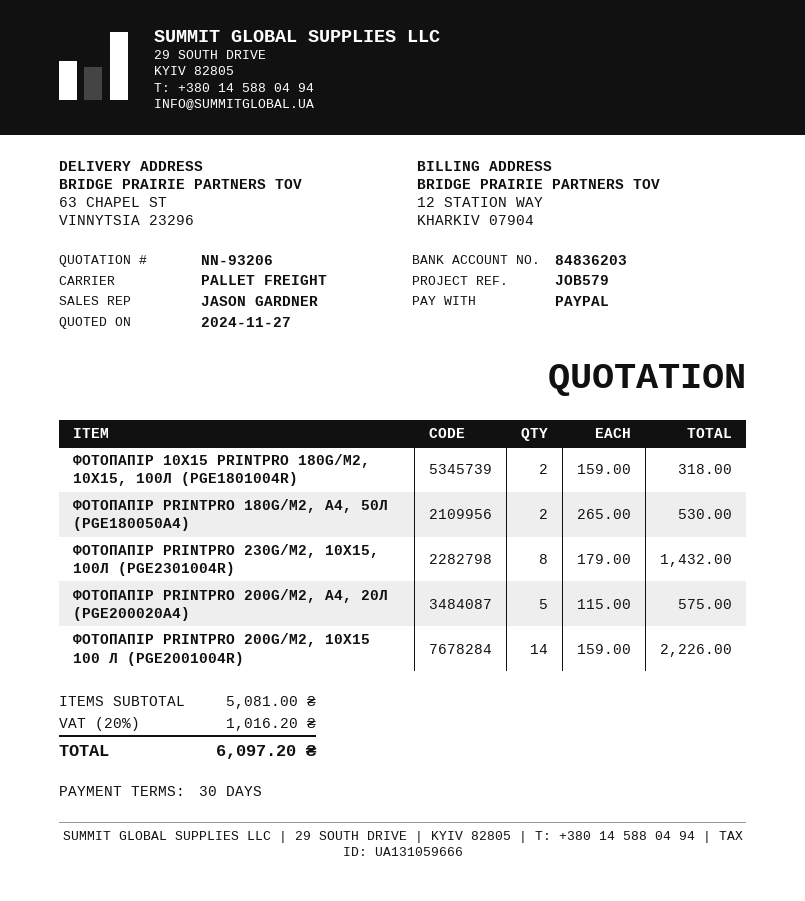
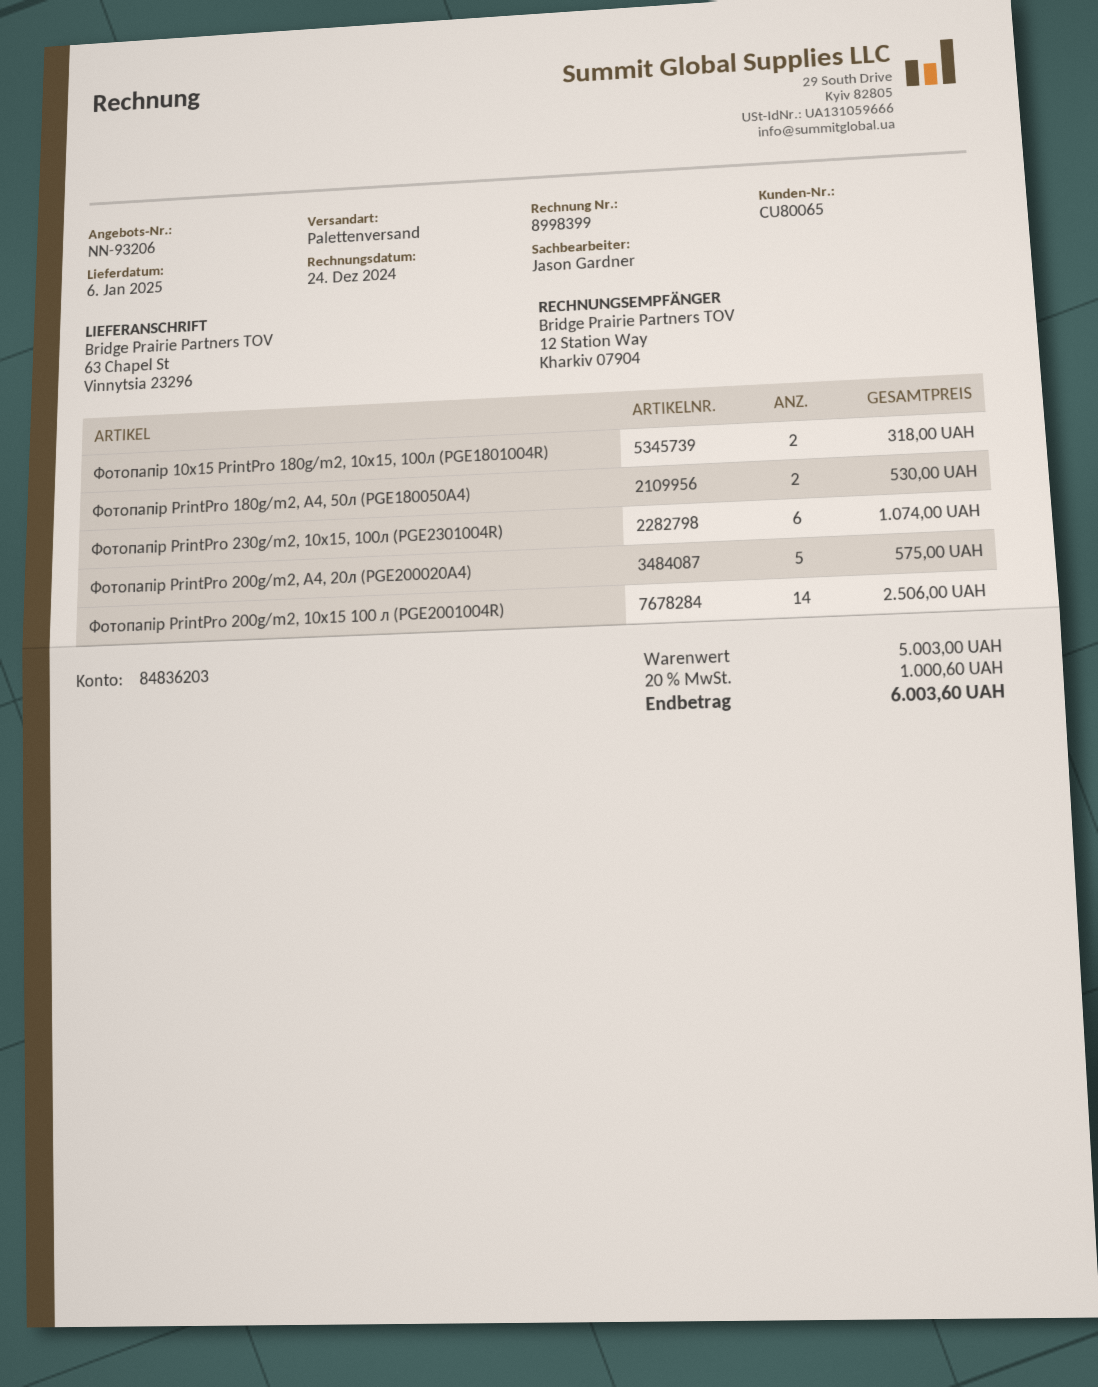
ФОТОПАПІР PRINTPRO 230G/M2, 10X15, 100Л (PGE2301004R): 8 for 1432.00 -> 6 for 1074.00
ФОТОПАПІР PRINTPRO 200G/M2, 10X15 100 Л (PGE2001004R): 14 for 2226.00 -> 14 for 2506.00
subtotal: 5081.00 -> 5003.00
tax: 20% = 1016.20 -> 20% = 1000.60
total: 6097.20 -> 6003.60

